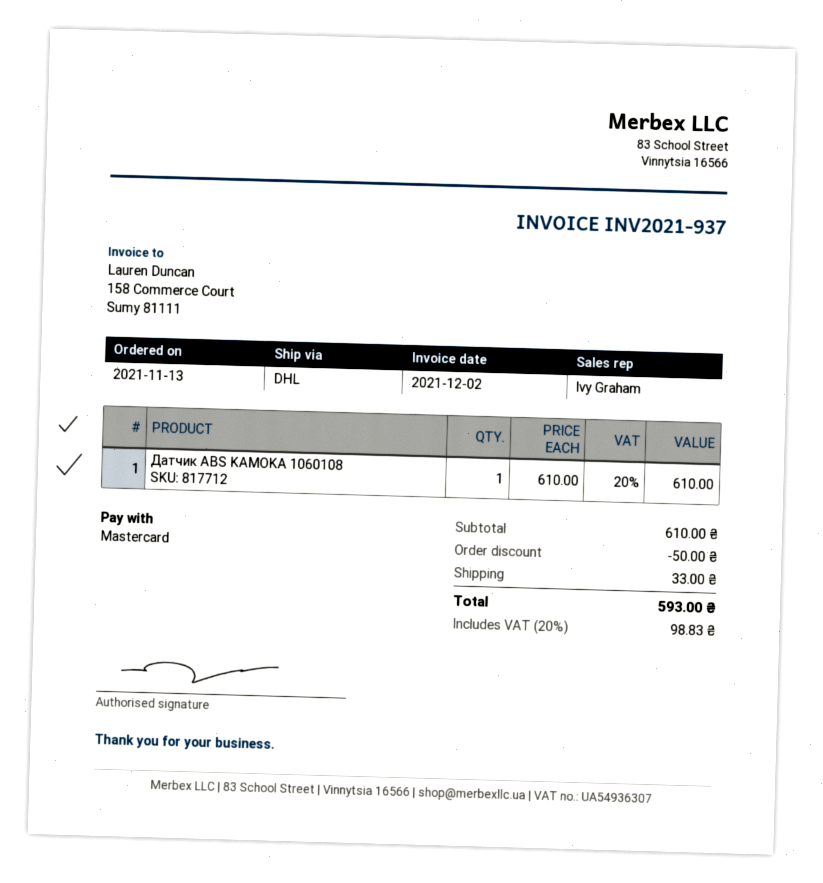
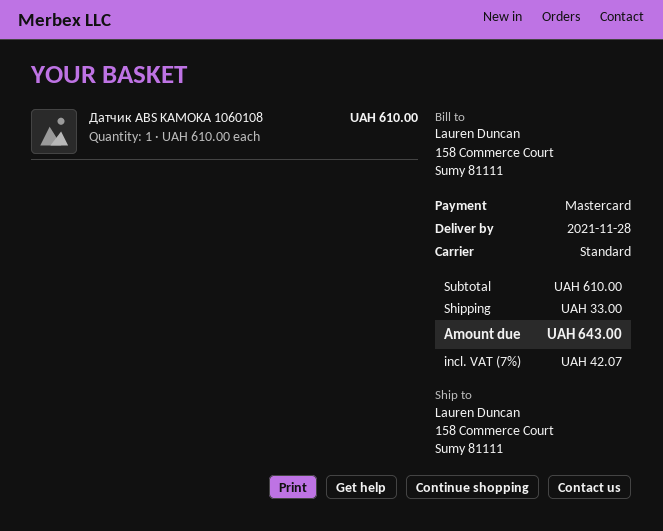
shipping method: DHL -> standard
discount: 50.00 -> none
tax: 20% = 98.83 -> 7% = 42.07
total: 593.00 -> 643.00

